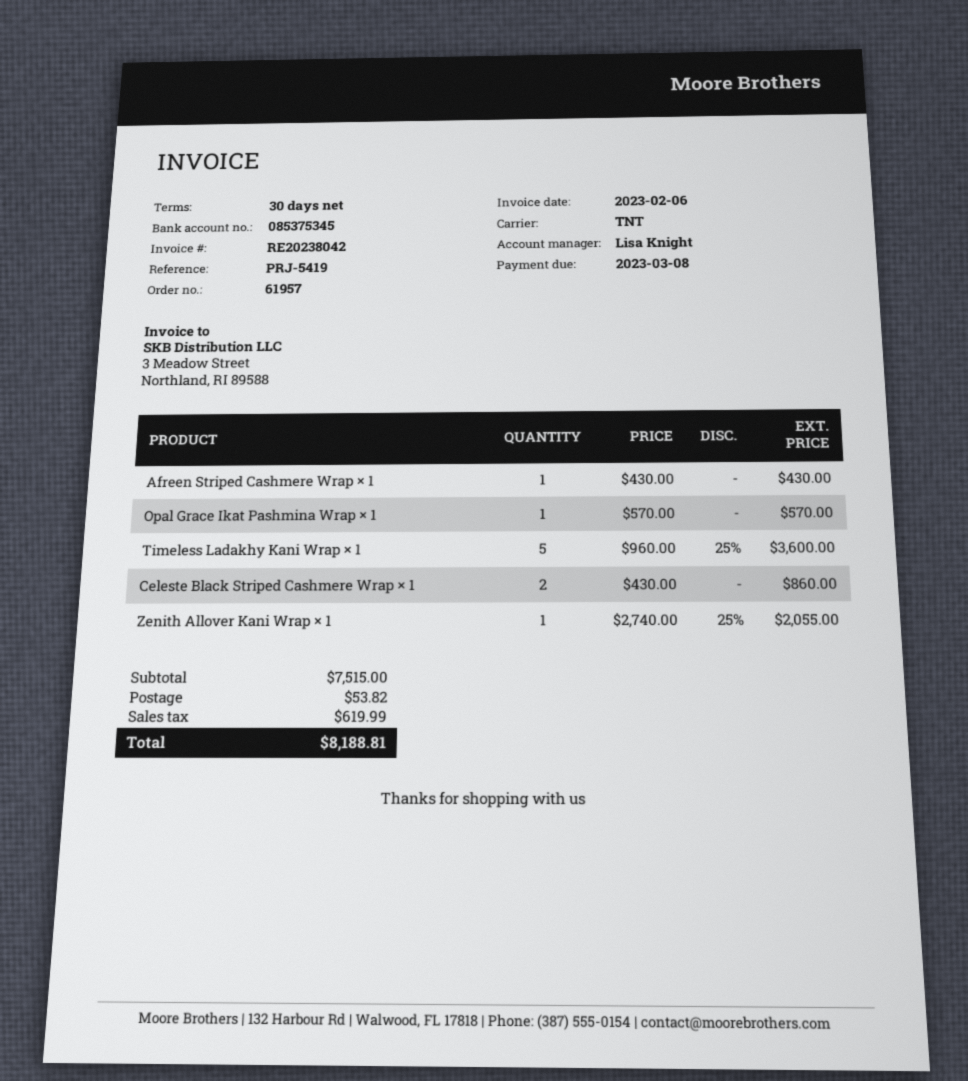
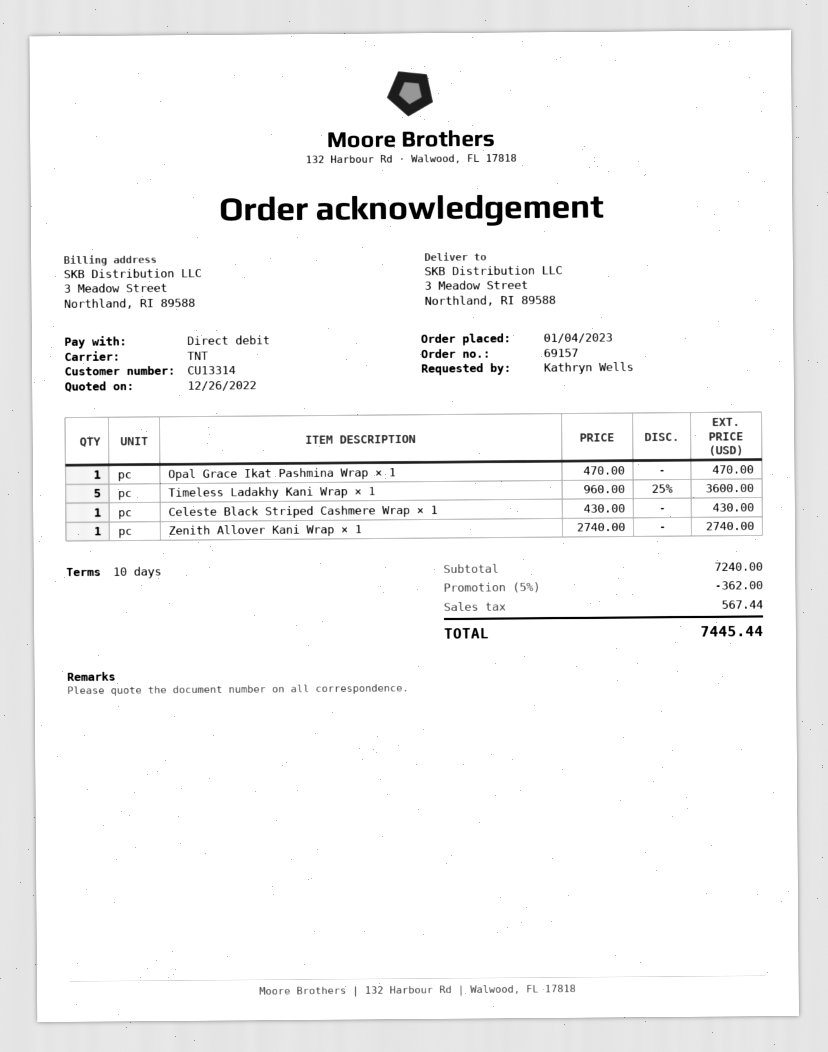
order number: 61957 -> 69157
payment terms: 30 days -> 10 days
Afreen Striped Cashmere Wrap × 1: 1 x 430.00 = 430.00 -> none
Opal Grace Ikat Pashmina Wrap × 1: 1 x 570.00 = 570.00 -> 1 x 470.00 = 470.00
Celeste Black Striped Cashmere Wrap × 1: 2 x 430.00 = 860.00 -> 1 x 430.00 = 430.00
Zenith Allover Kani Wrap × 1: 1 x 2740.00 - 25% = 2055.00 -> 1 x 2740.00 = 2740.00
subtotal: 7515.00 -> 7240.00
discount: none -> 5% = 362.00
shipping: 53.82 -> none
tax: 619.99 -> 567.44
total: 8188.81 -> 7445.44

